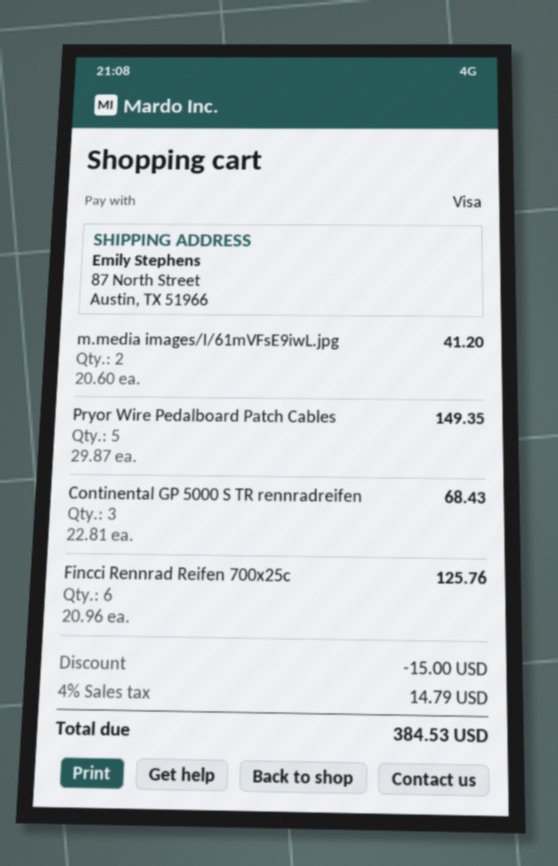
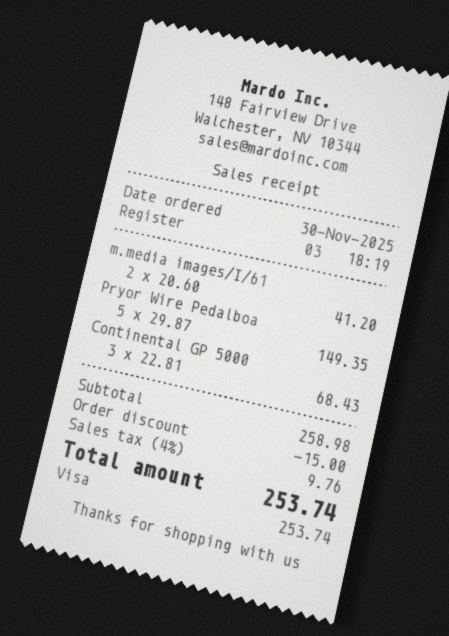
Fincci Rennrad Reifen 700x25c: 6 x 20.96 = 125.76 -> none
tax: 4% = 14.79 -> 4% = 9.76
total: 384.53 -> 253.74

